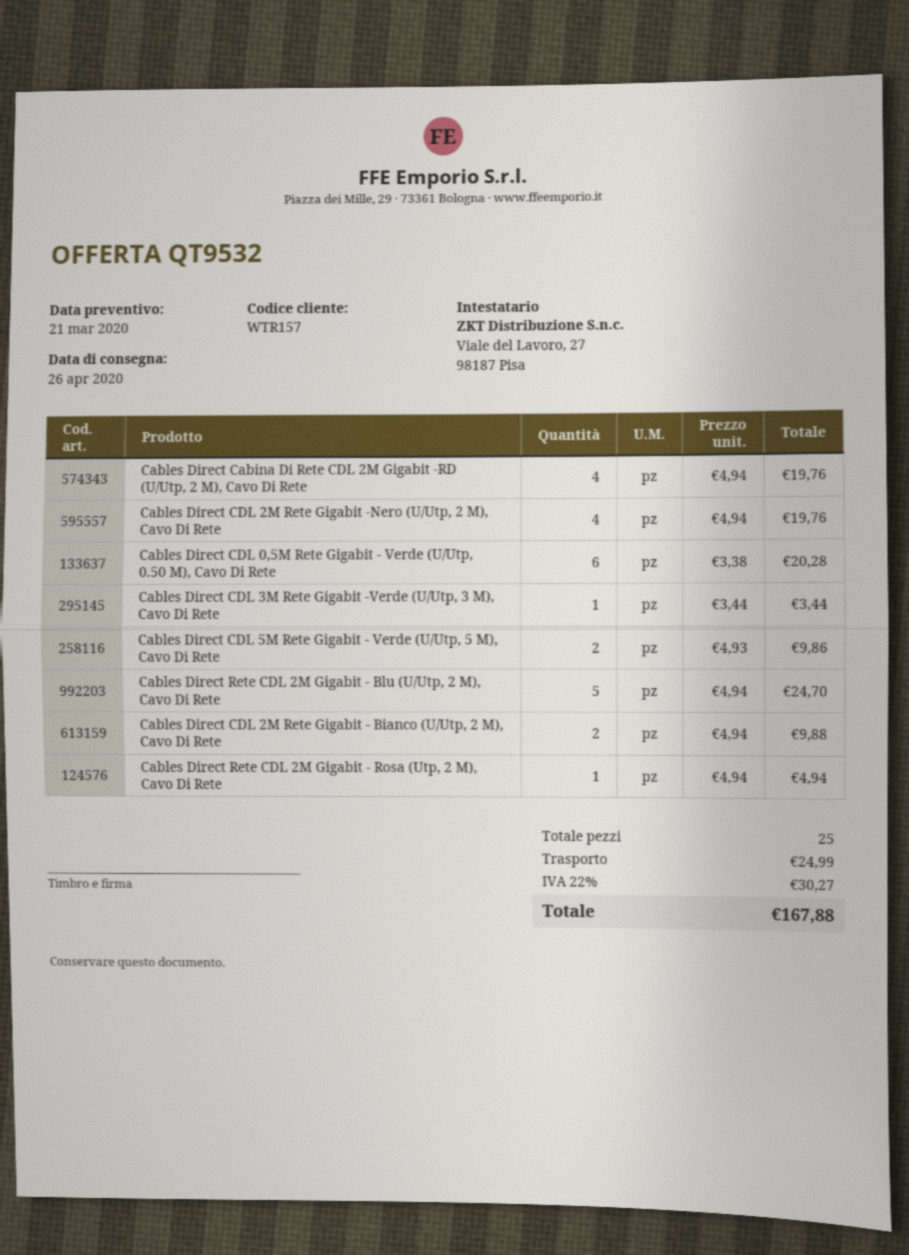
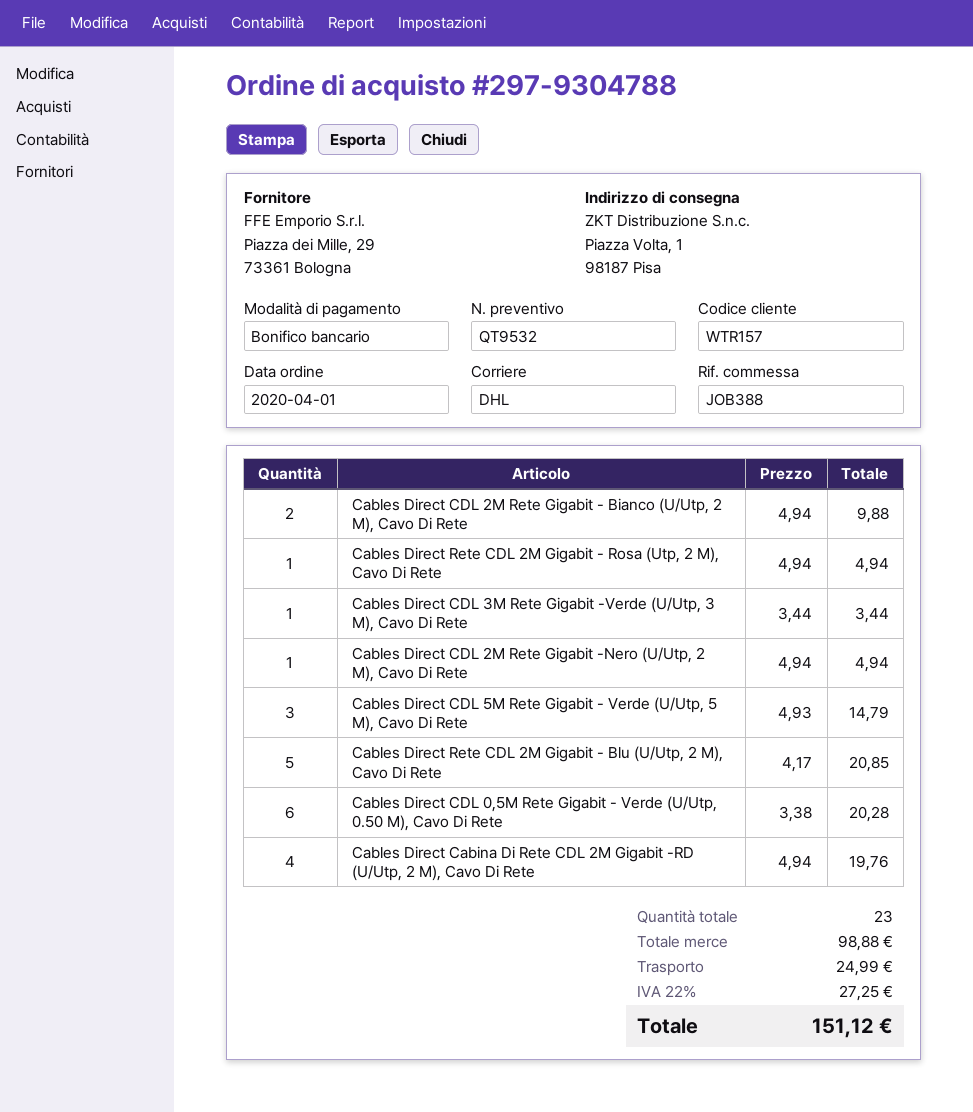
Cables Direct CDL 2M Rete Gigabit -Nero (U/Utp, 2 M), Cavo Di Rete: 4 x 4.94 = 19.76 -> 1 x 4.94 = 4.94
Cables Direct CDL 5M Rete Gigabit - Verde (U/Utp, 5 M), Cavo Di Rete: 2 x 4.93 = 9.86 -> 3 x 4.93 = 14.79
Cables Direct Rete CDL 2M Gigabit - Blu (U/Utp, 2 M), Cavo Di Rete: 5 x 4.94 = 24.70 -> 5 x 4.17 = 20.85
total quantity: 25 -> 23
tax: 22% = 30.27 -> 22% = 27.25
total: 167.88 -> 151.12

